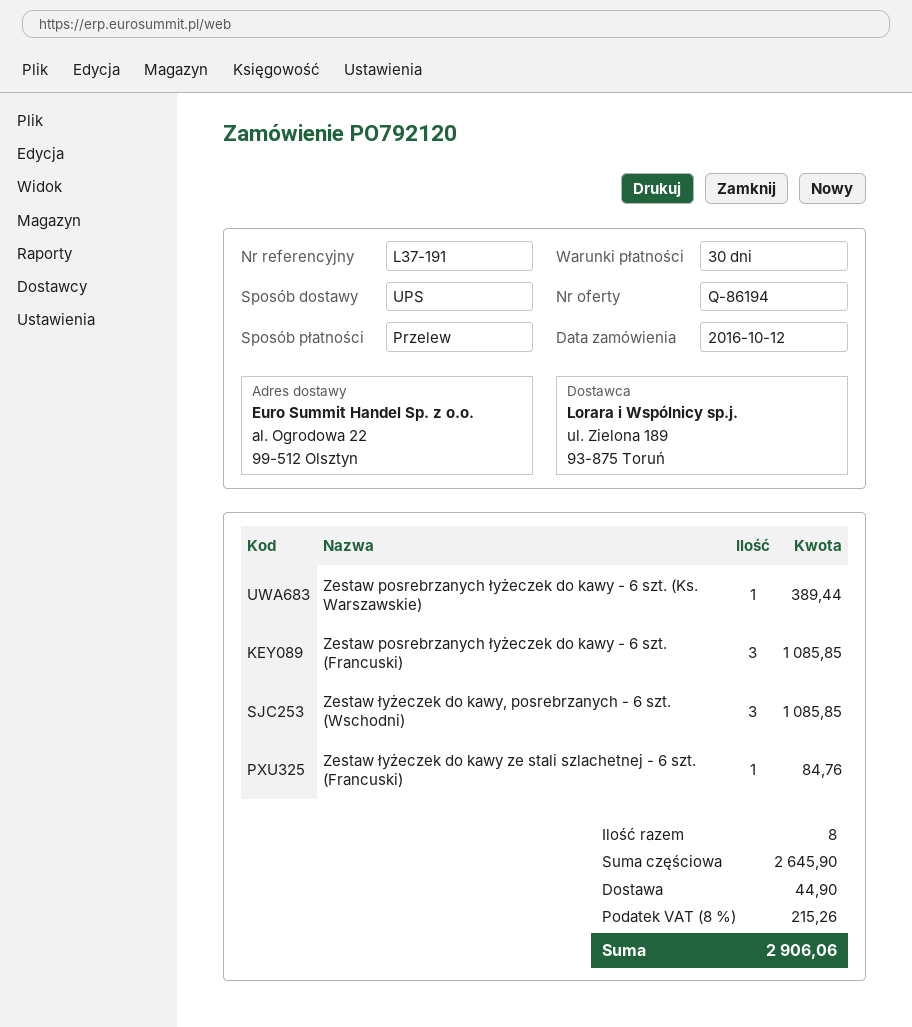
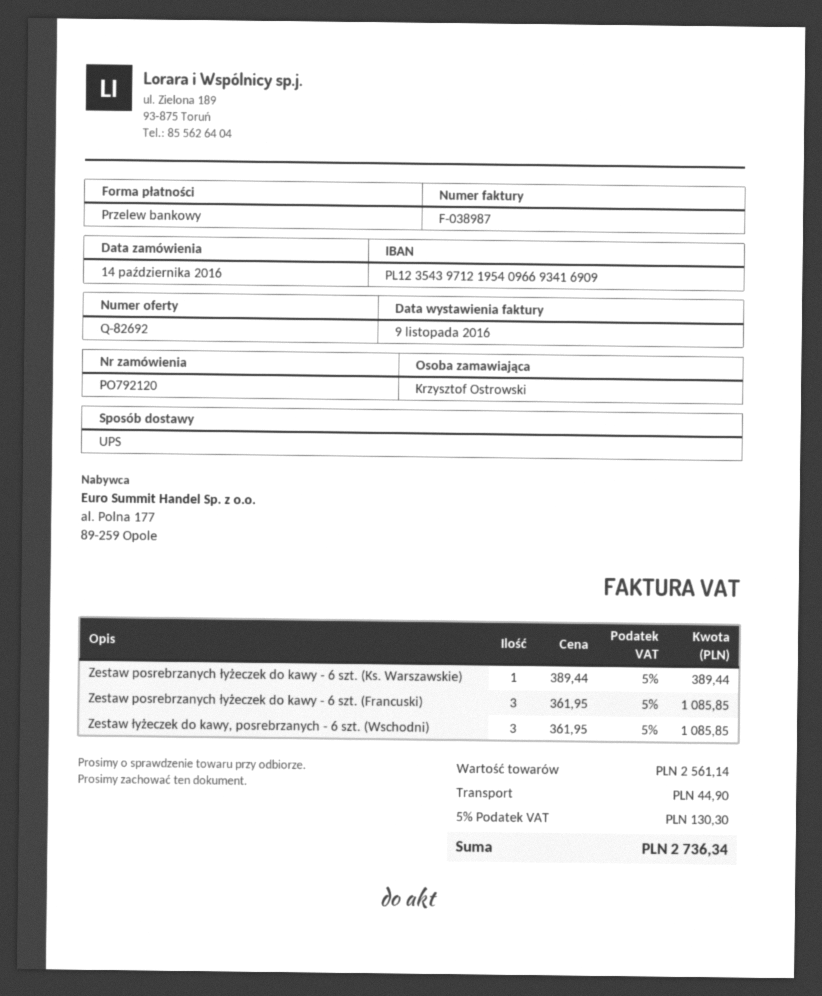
quote number: Q-86194 -> Q-82692
order date: 2016-10-12 -> 2016-10-14
Zestaw łyżeczek do kawy ze stali szlachetnej - 6 szt. (Francuski): 1 for 84.76 -> none
subtotal: 2645.90 -> 2561.14
tax: 8% = 215.26 -> 5% = 130.30
total: 2906.06 -> 2736.34

